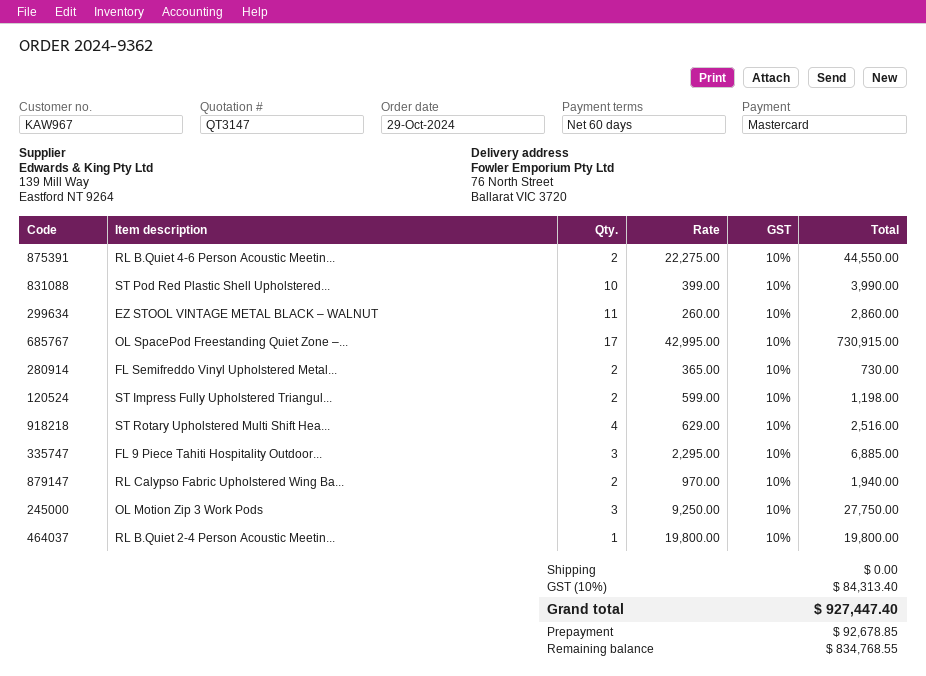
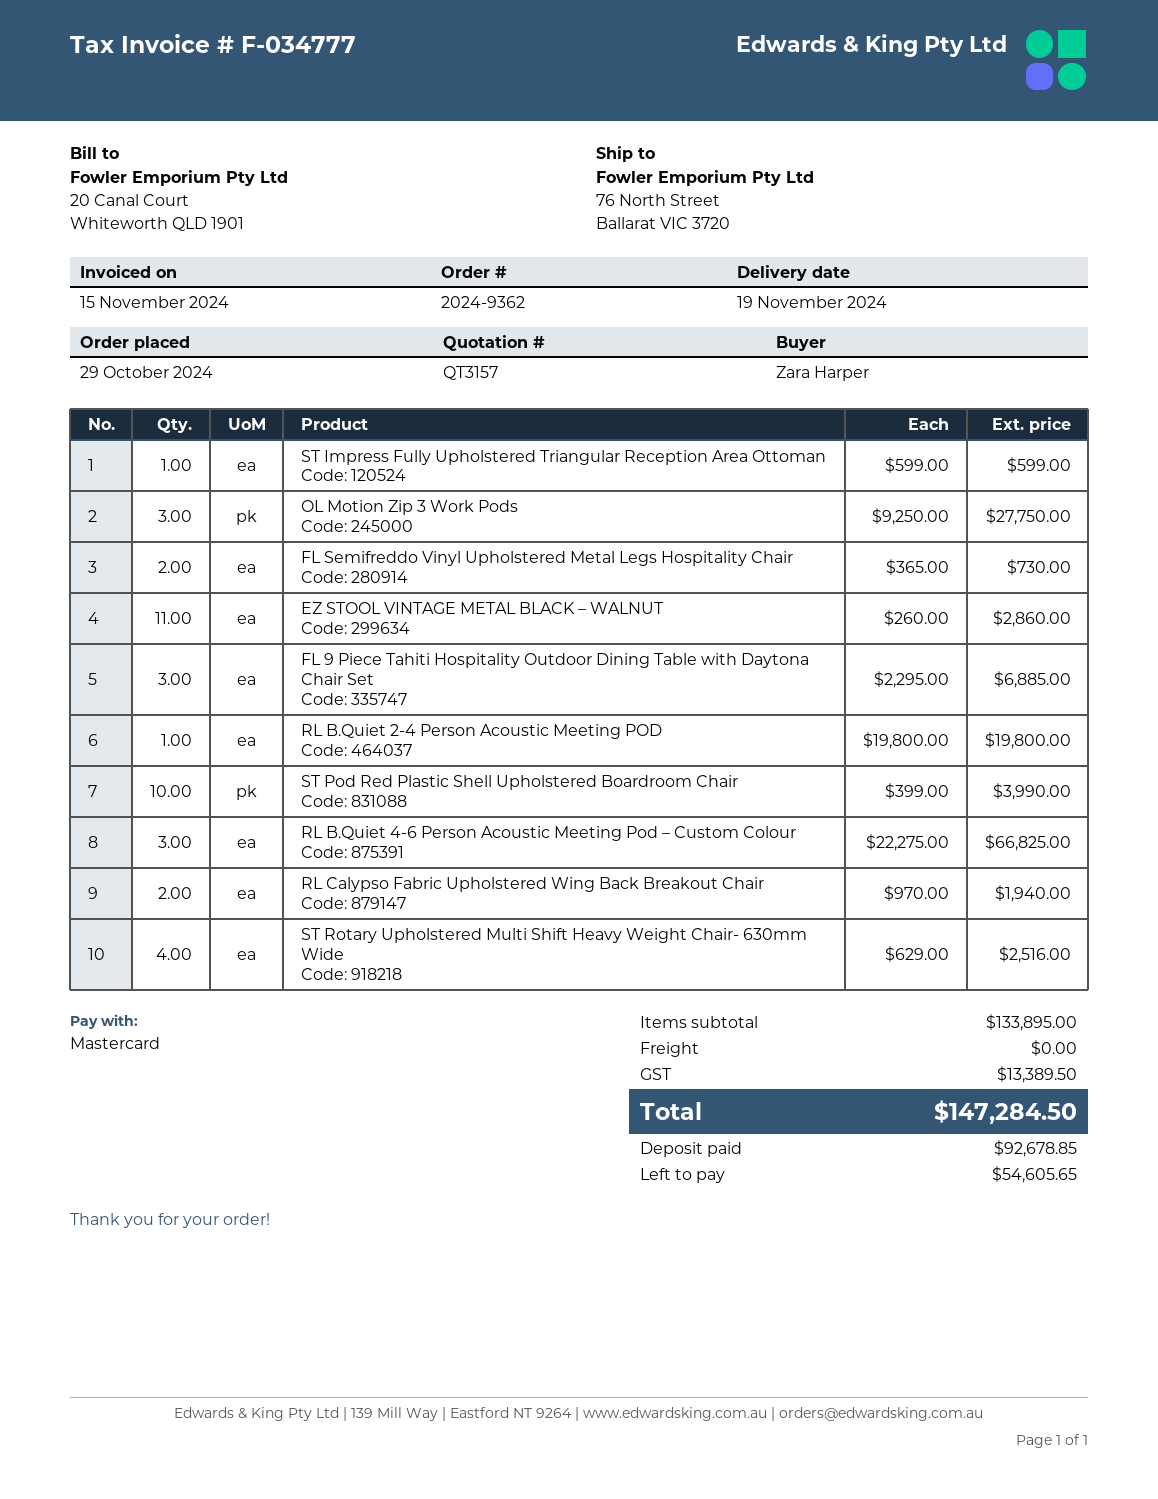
quote number: QT3147 -> QT3157
RL B.Quiet 4-6 Person Acoustic Meetin...: 2 x 22275.00 = 44550.00 -> 3 x 22275.00 = 66825.00
OL SpacePod Freestanding Quiet Zone –...: 17 x 42995.00 = 730915.00 -> none
ST Impress Fully Upholstered Triangul...: 2 x 599.00 = 1198.00 -> 1 x 599.00 = 599.00
tax: 84313.40 -> 13389.50
total: 927447.40 -> 147284.50
balance: 834768.55 -> 54605.65

